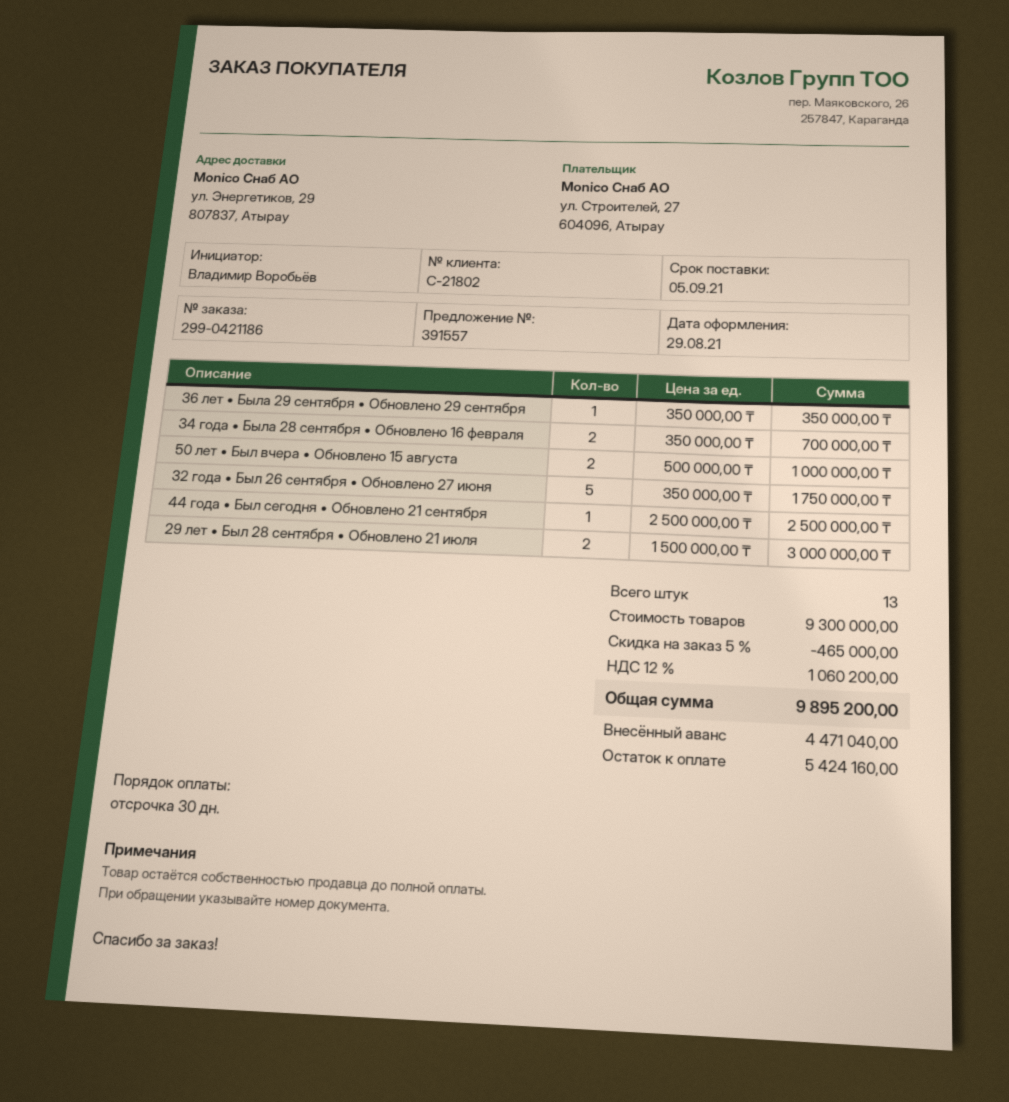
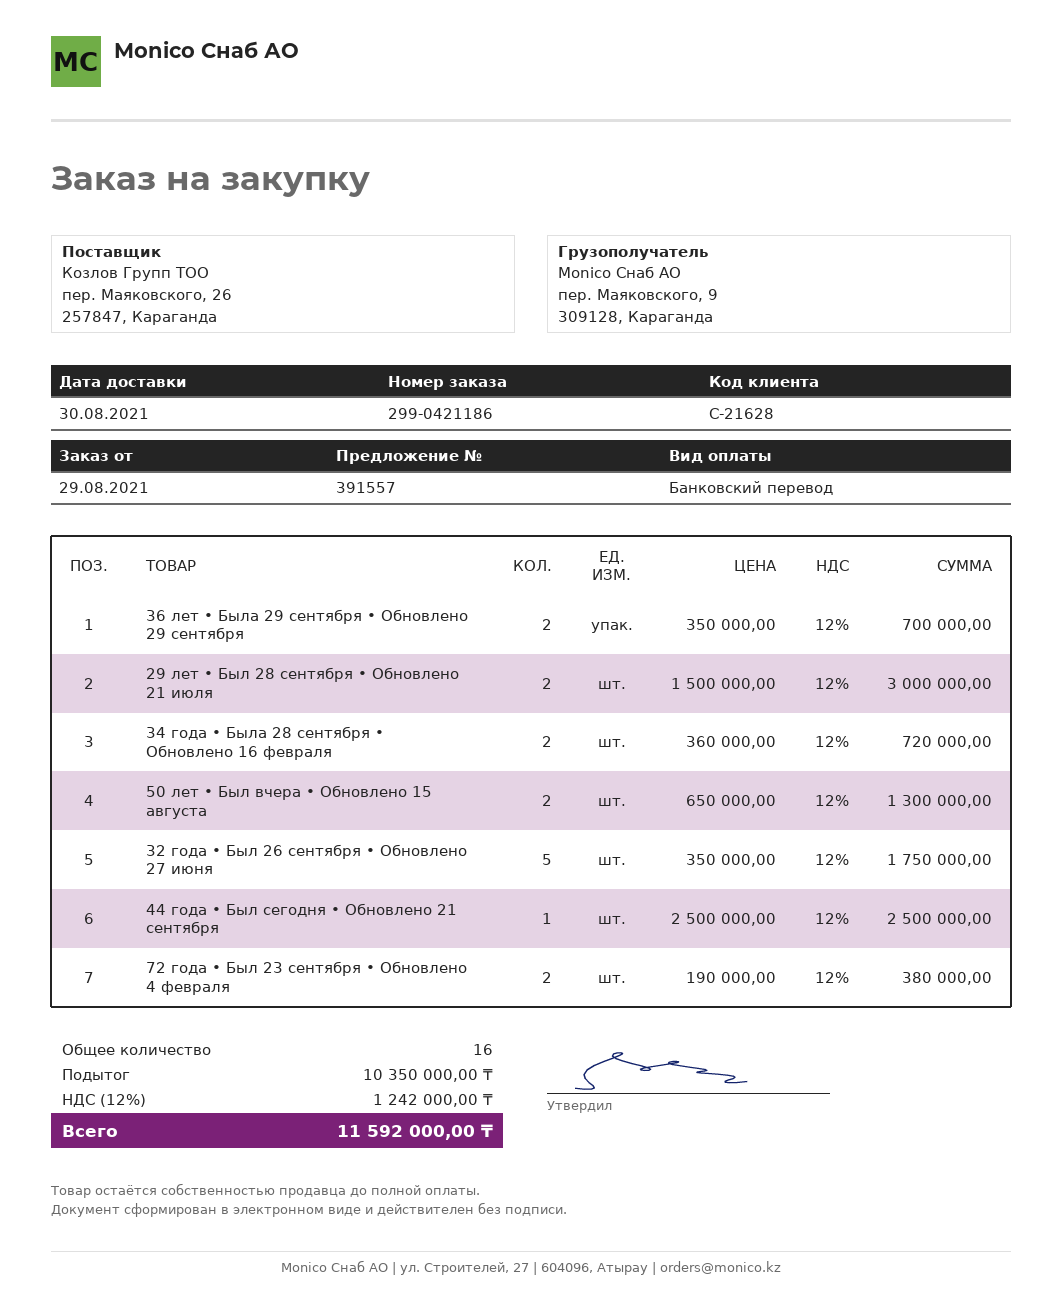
delivery date: 2021-09-05 -> 2021-08-30
customer number: C-21802 -> C-21628
ship to: ул. Энергетиков, 29, 807837, Атырау -> пер. Маяковского, 9, 309128, Караганда
36 лет • Была 29 сентября • Обновлено 29 сентября: 1 x 350000.00 = 350000.00 -> 2 x 350000.00 = 700000.00
34 года • Была 28 сентября • Обновлено 16 февраля: 2 x 350000.00 = 700000.00 -> 2 x 360000.00 = 720000.00
50 лет • Был вчера • Обновлено 15 августа: 2 x 500000.00 = 1000000.00 -> 2 x 650000.00 = 1300000.00
72 года • Был 23 сентября • Обновлено 4 февраля: none -> 2 x 190000.00 = 380000.00
total quantity: 13 -> 16
subtotal: 9300000.00 -> 10350000.00
discount: 5% = 465000.00 -> none
tax: 12% = 1060200.00 -> 12% = 1242000.00
total: 9895200.00 -> 11592000.00

